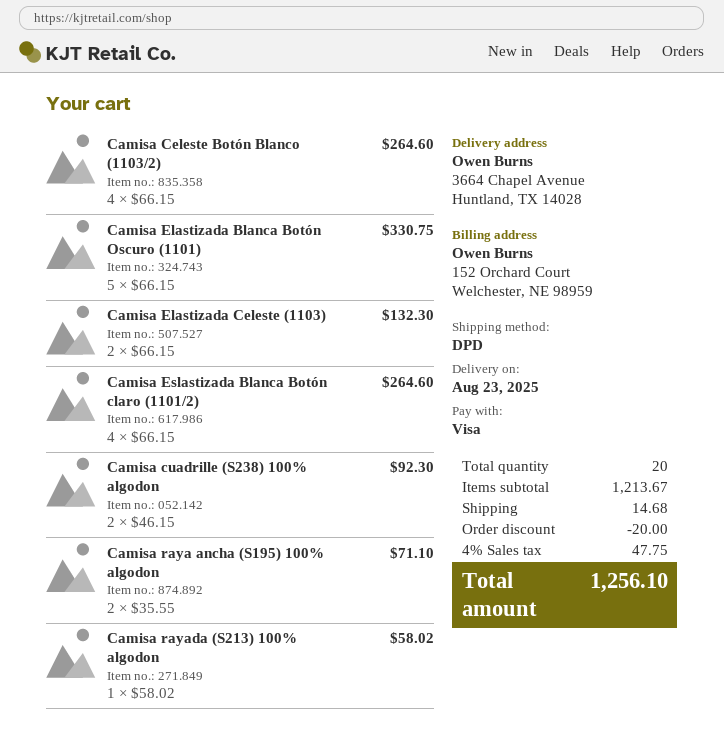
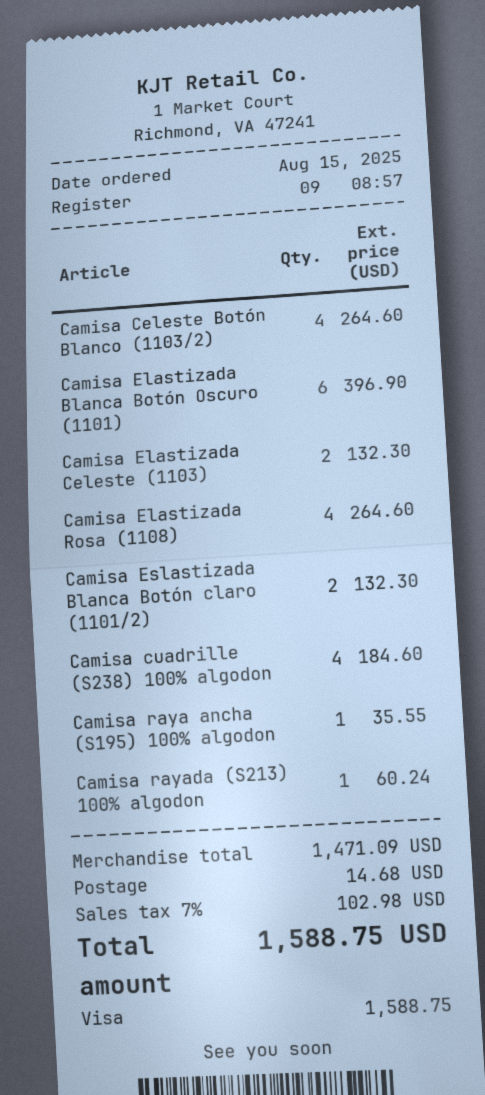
Camisa Elastizada Blanca Botón Oscuro (1101): 5 for 330.75 -> 6 for 396.90
Camisa Eslastizada Blanca Botón claro (1101/2): 4 for 264.60 -> 2 for 132.30
Camisa cuadrille (S238) 100% algodon: 2 for 92.30 -> 4 for 184.60
Camisa raya ancha (S195) 100% algodon: 2 for 71.10 -> 1 for 35.55
Camisa rayada (S213) 100% algodon: 1 for 58.02 -> 1 for 60.24
Camisa Elastizada Rosa (1108): none -> 4 for 264.60
subtotal: 1213.67 -> 1471.09
discount: 20.00 -> none
tax: 4% = 47.75 -> 7% = 102.98
total: 1256.10 -> 1588.75

